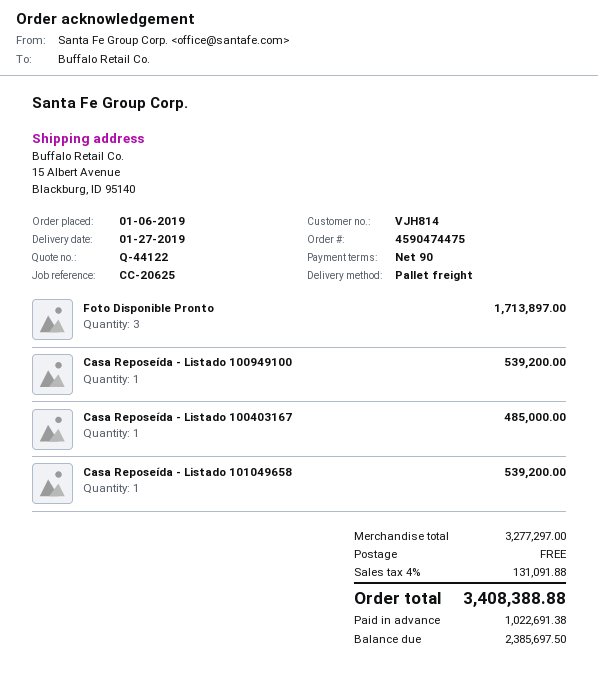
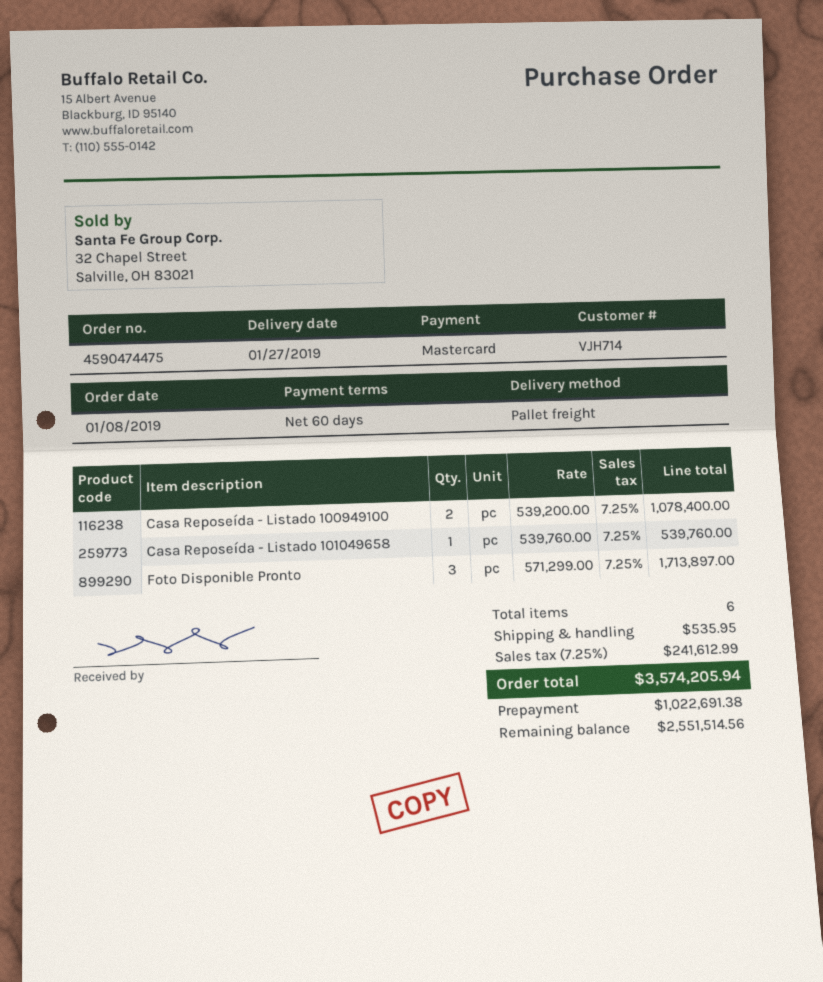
order date: 2019-01-06 -> 2019-01-08
payment terms: 90 days -> 60 days
customer number: VJH814 -> VJH714
Casa Reposeída - Listado 100949100: 1 for 539200.00 -> 2 for 1078400.00
Casa Reposeída - Listado 100403167: 1 for 485000.00 -> none
Casa Reposeída - Listado 101049658: 1 for 539200.00 -> 1 for 539760.00
shipping: 0.00 -> 535.95
tax: 4% = 131091.88 -> 7.25% = 241612.99
total: 3408388.88 -> 3574205.94
balance: 2385697.50 -> 2551514.56

